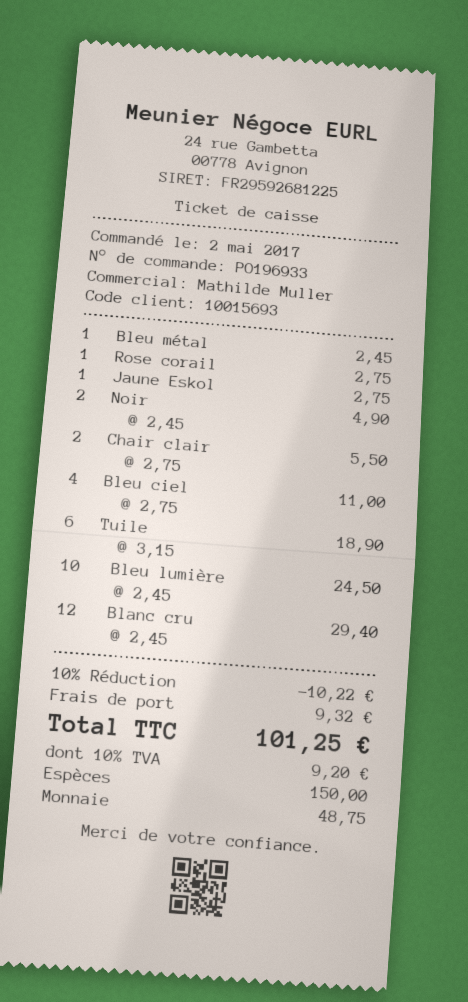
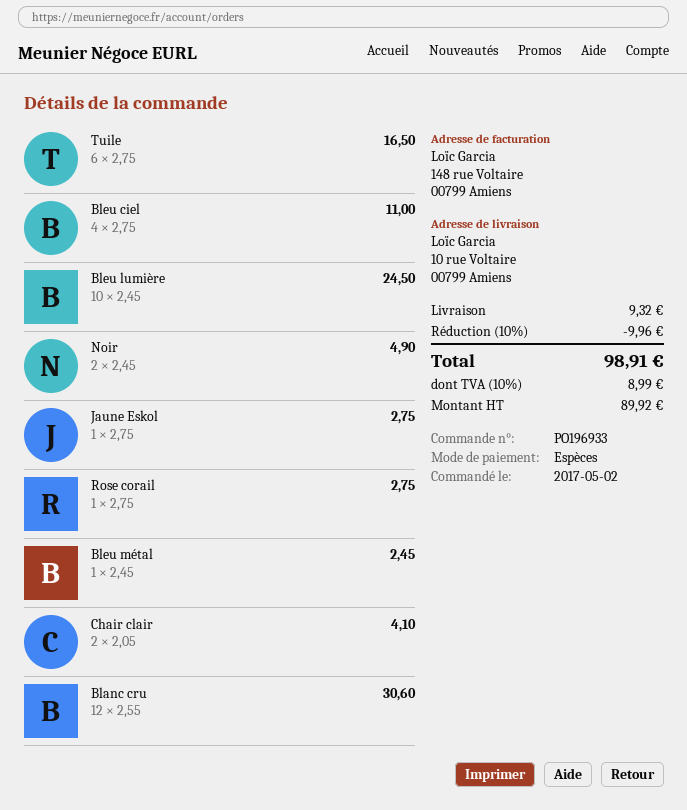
Chair clair: 2 x 2.75 = 5.50 -> 2 x 2.05 = 4.10
Tuile: 6 x 3.15 = 18.90 -> 6 x 2.75 = 16.50
Blanc cru: 12 x 2.45 = 29.40 -> 12 x 2.55 = 30.60
discount: 10% = 10.22 -> 10% = 9.96
tax: 10% = 9.20 -> 10% = 8.99
total: 101.25 -> 98.91

